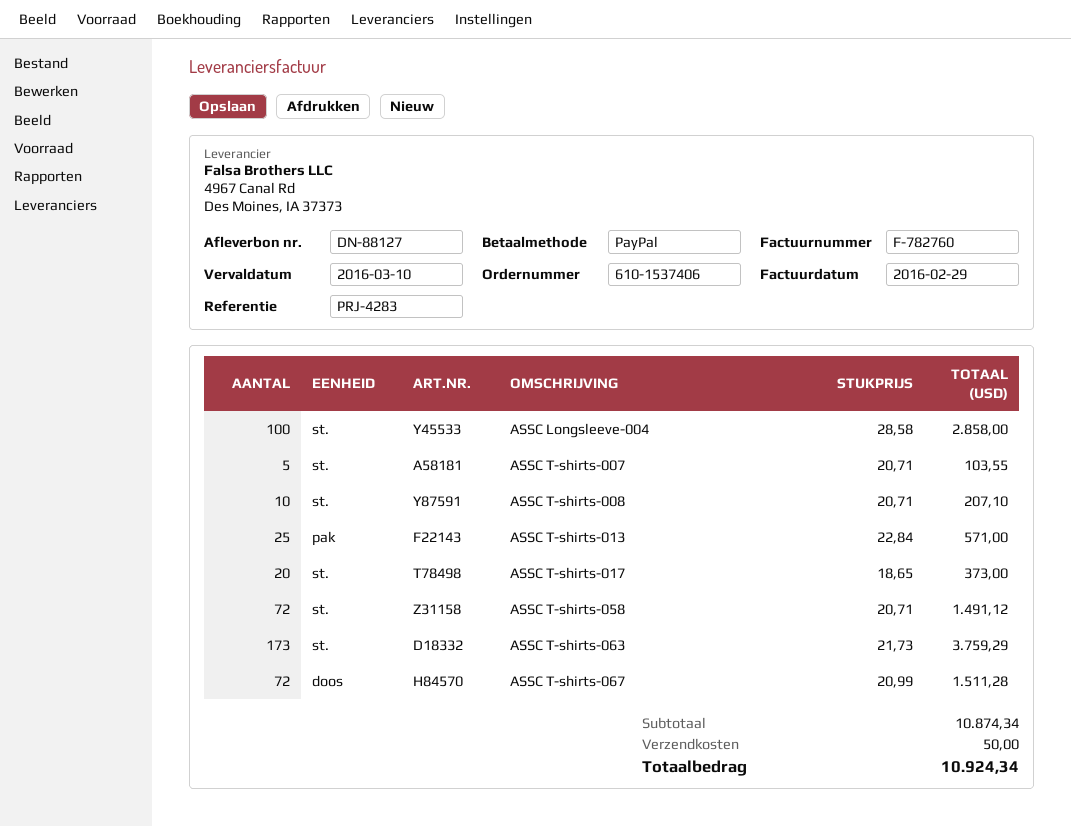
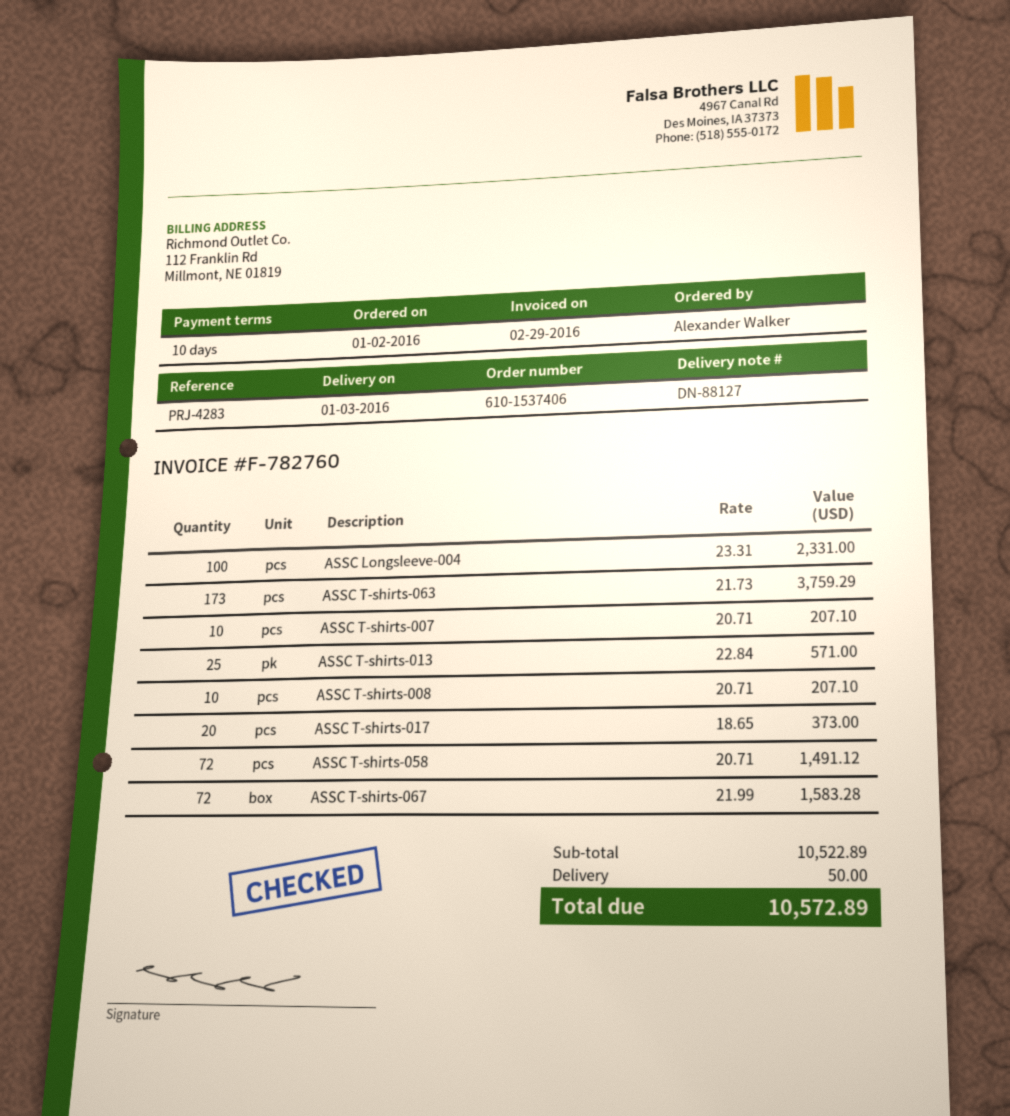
ASSC Longsleeve-004: 100 x 28.58 = 2858.00 -> 100 x 23.31 = 2331.00
ASSC T-shirts-007: 5 x 20.71 = 103.55 -> 10 x 20.71 = 207.10
ASSC T-shirts-067: 72 x 20.99 = 1511.28 -> 72 x 21.99 = 1583.28
subtotal: 10874.34 -> 10522.89
total: 10924.34 -> 10572.89

